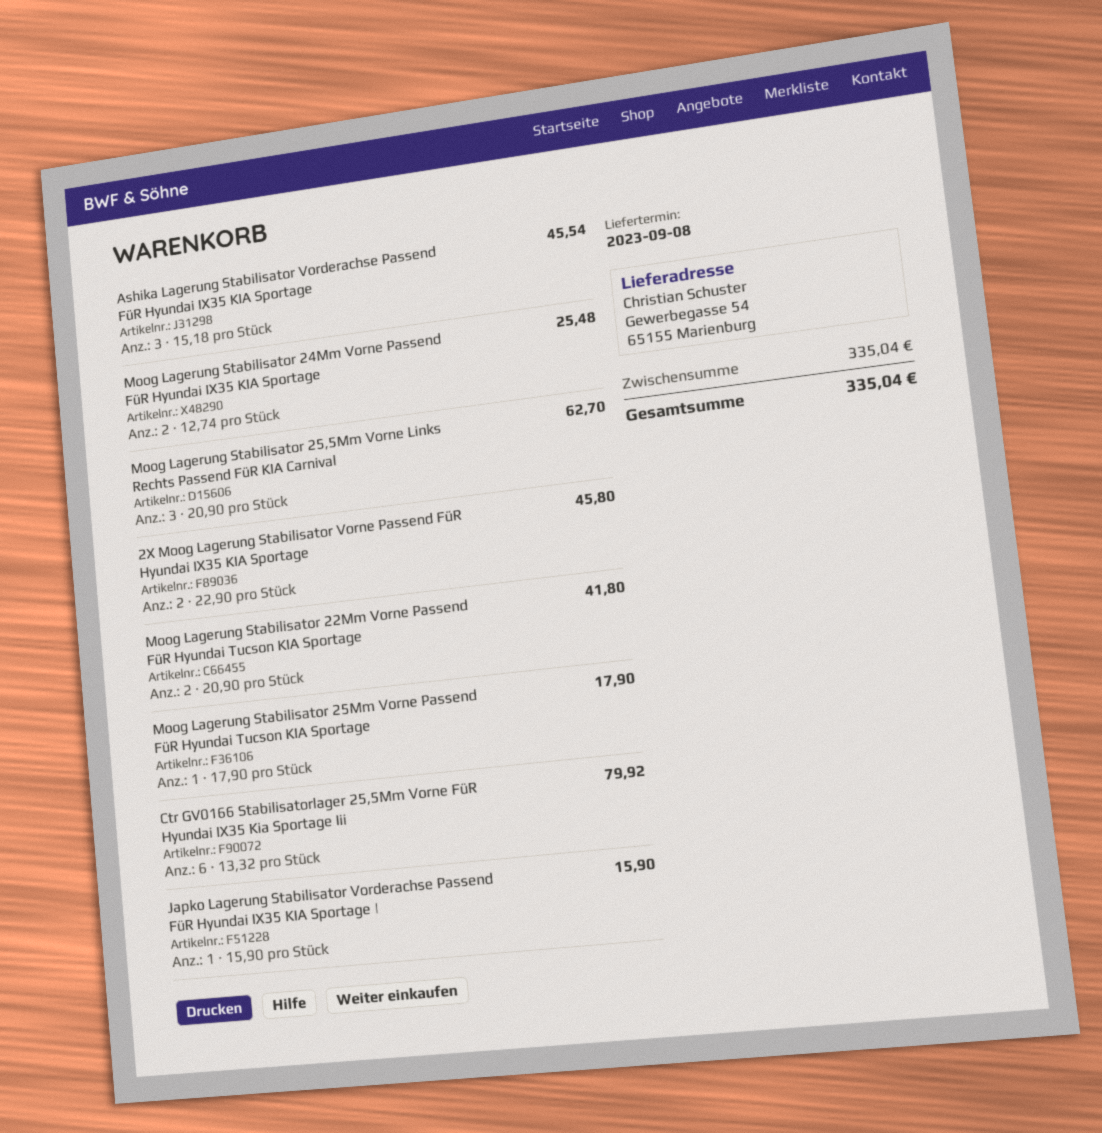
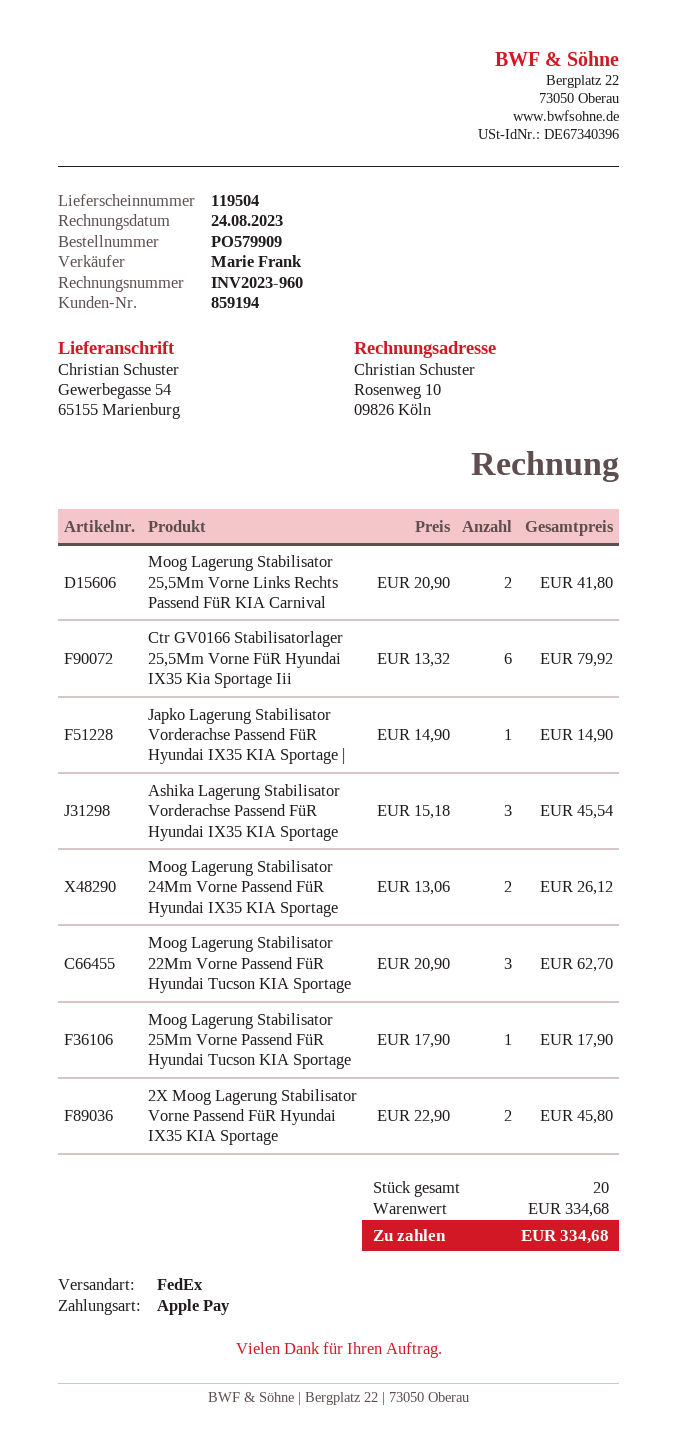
Moog Lagerung Stabilisator 24Mm Vorne Passend FüR Hyundai IX35 KIA Sportage: 2 x 12.74 = 25.48 -> 2 x 13.06 = 26.12
Moog Lagerung Stabilisator 25,5Mm Vorne Links Rechts Passend FüR KIA Carnival: 3 x 20.90 = 62.70 -> 2 x 20.90 = 41.80
Moog Lagerung Stabilisator 22Mm Vorne Passend FüR Hyundai Tucson KIA Sportage: 2 x 20.90 = 41.80 -> 3 x 20.90 = 62.70
Japko Lagerung Stabilisator Vorderachse Passend FüR Hyundai IX35 KIA Sportage |: 1 x 15.90 = 15.90 -> 1 x 14.90 = 14.90
subtotal: 335.04 -> 334.68
total: 335.04 -> 334.68

